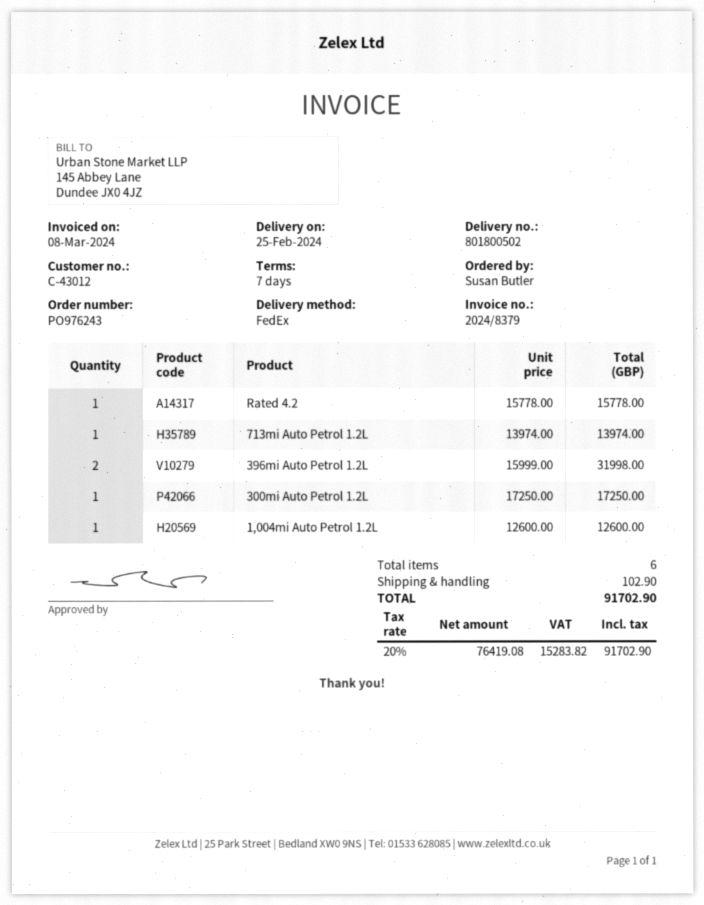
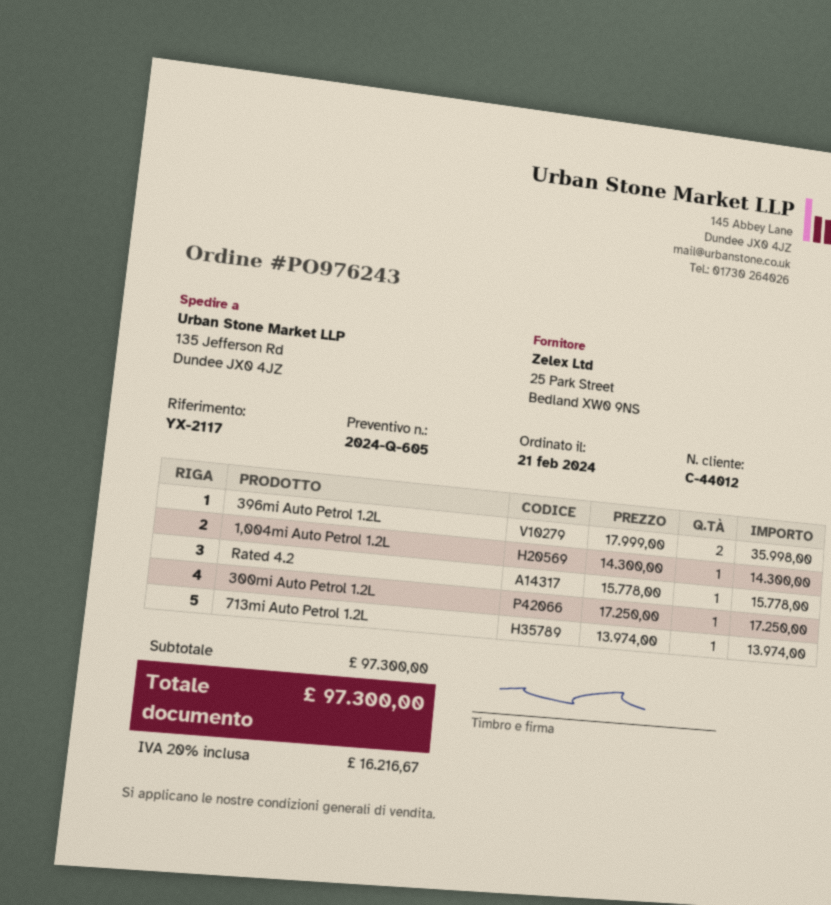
customer number: C-43012 -> C-44012
396mi Auto Petrol 1.2L: 2 x 15999.00 = 31998.00 -> 2 x 17999.00 = 35998.00
1,004mi Auto Petrol 1.2L: 1 x 12600.00 = 12600.00 -> 1 x 14300.00 = 14300.00
shipping: 102.90 -> none
tax: 20% = 15283.82 -> 20% = 16216.67
total: 91702.90 -> 97300.00

